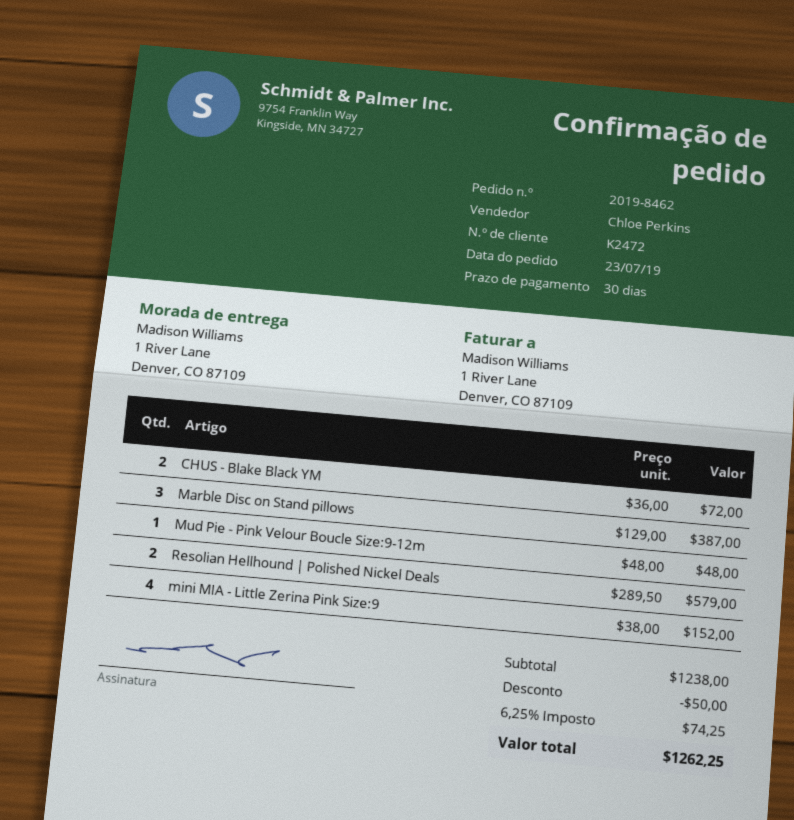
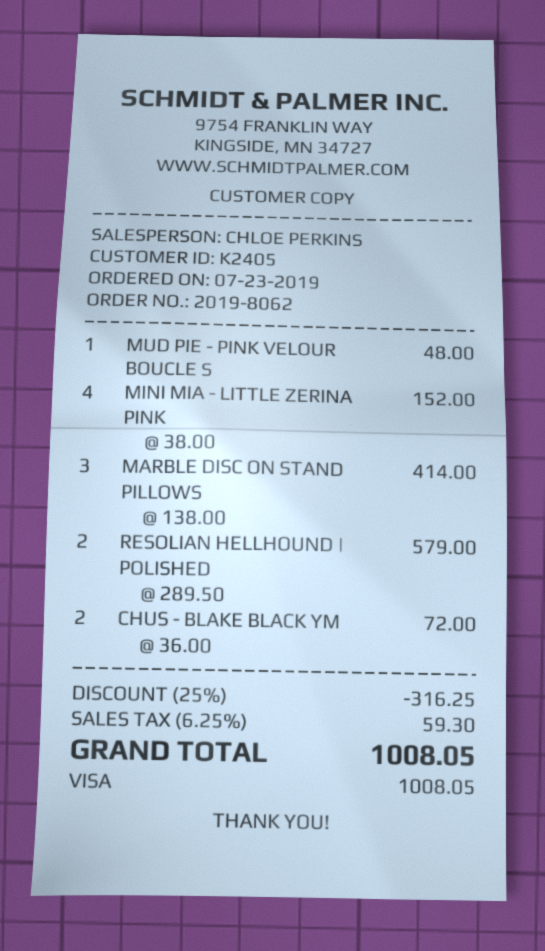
order number: 2019-8462 -> 2019-8062
customer number: K2472 -> K2405
Marble Disc on Stand pillows: 3 x 129.00 = 387.00 -> 3 x 138.00 = 414.00
discount: 50.00 -> 316.25
tax: 6.25% = 74.25 -> 6.25% = 59.30
total: 1262.25 -> 1008.05

